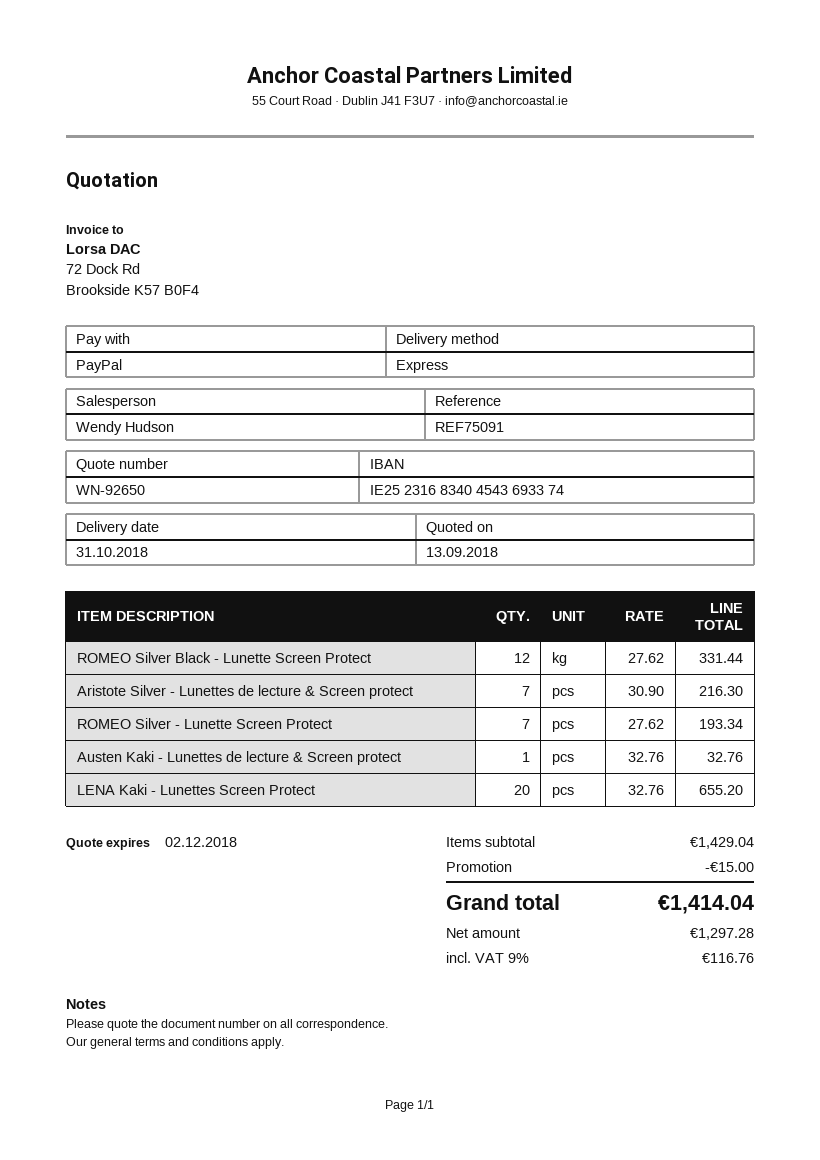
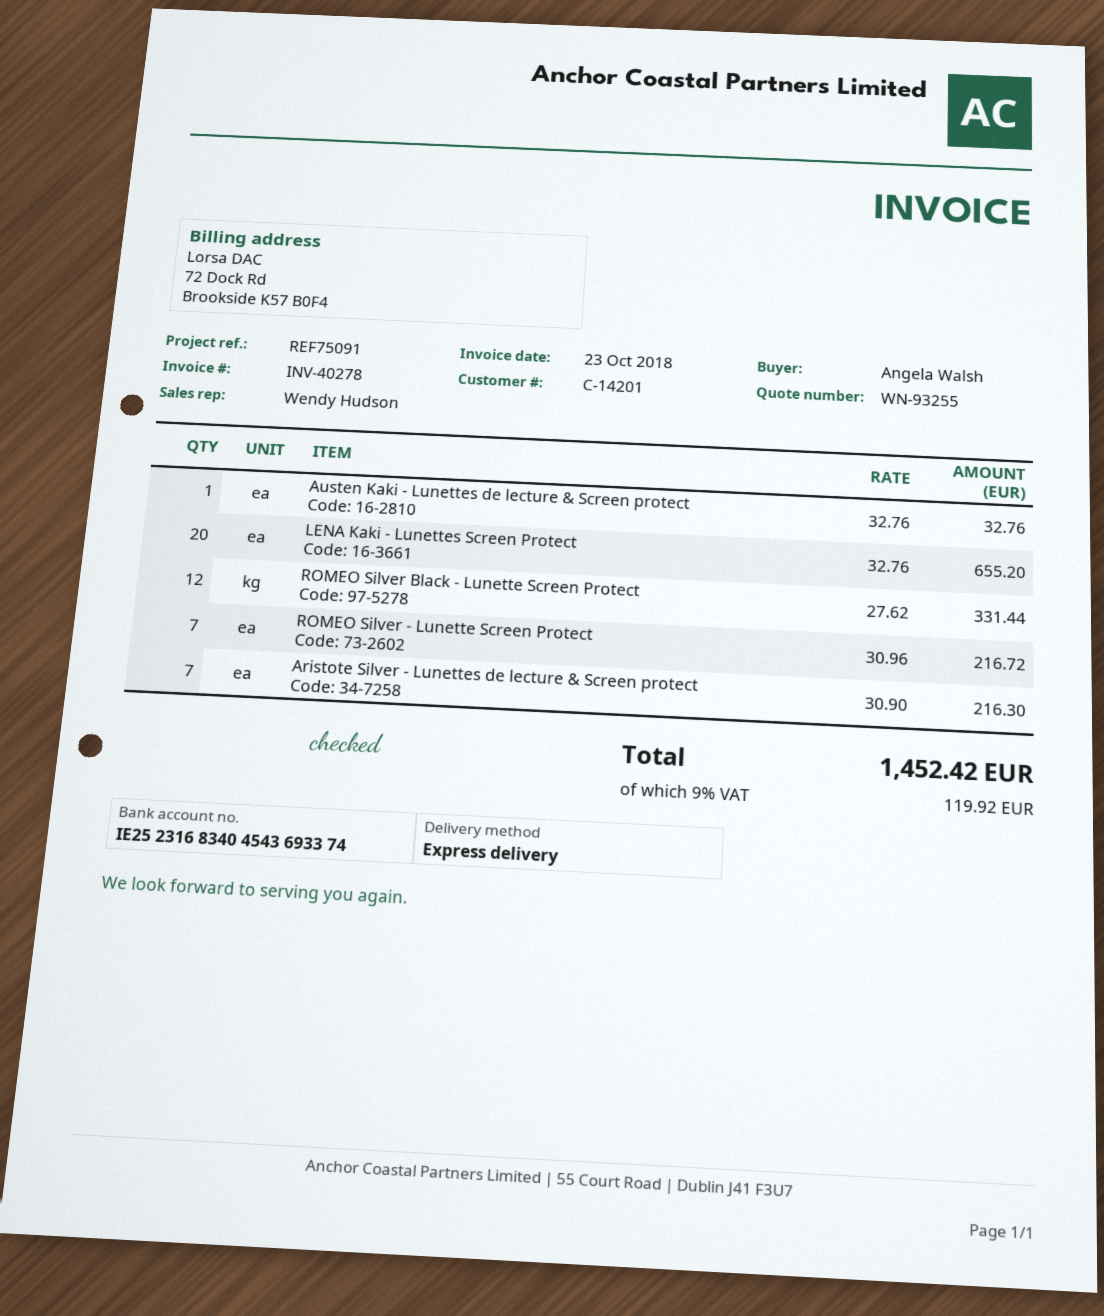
quote number: WN-92650 -> WN-93255
ROMEO Silver - Lunette Screen Protect: 7 x 27.62 = 193.34 -> 7 x 30.96 = 216.72
discount: 15.00 -> none
tax: 9% = 116.76 -> 9% = 119.92
total: 1414.04 -> 1452.42

